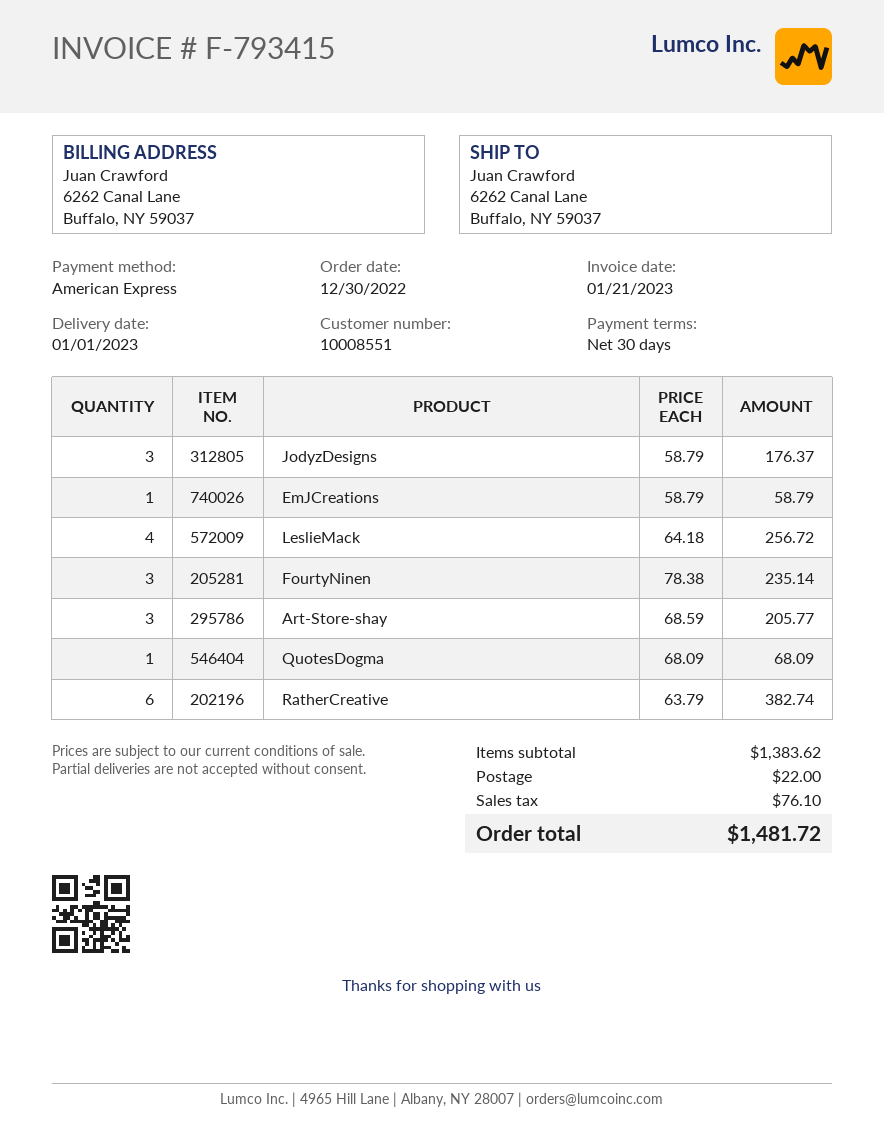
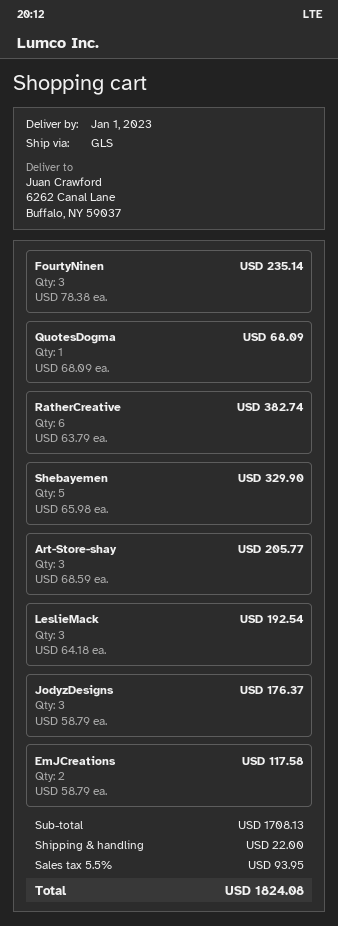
EmJCreations: 1 x 58.79 = 58.79 -> 2 x 58.79 = 117.58
LeslieMack: 4 x 64.18 = 256.72 -> 3 x 64.18 = 192.54
Shebayemen: none -> 5 x 65.98 = 329.90
subtotal: 1383.62 -> 1708.13
tax: 76.10 -> 93.95
total: 1481.72 -> 1824.08

